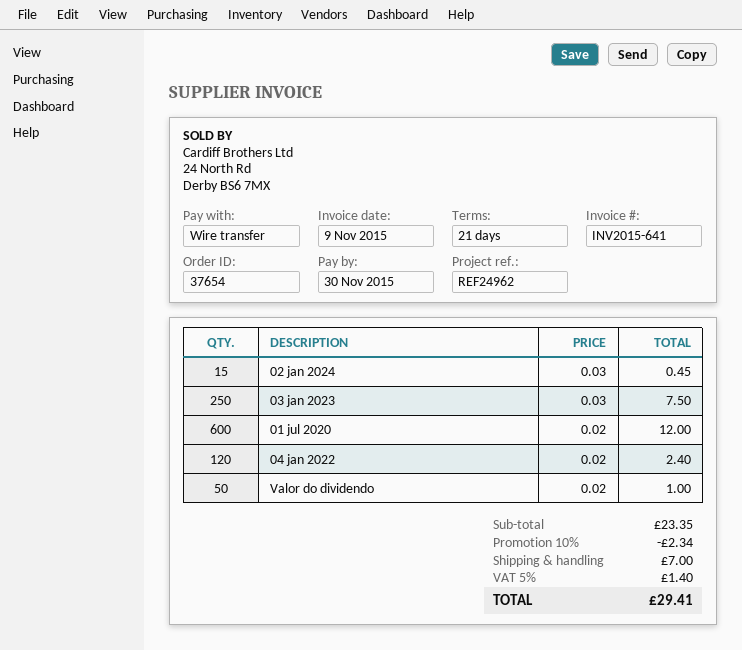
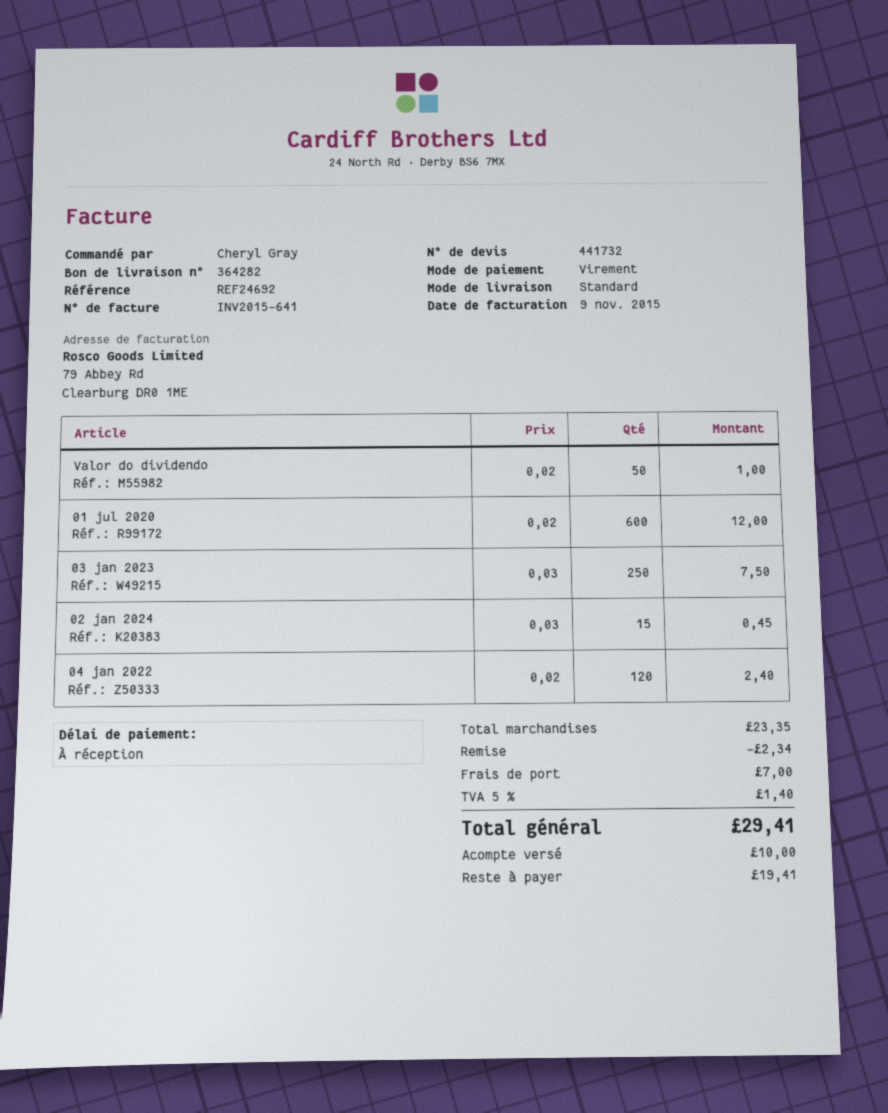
payment terms: 21 days -> on receipt
reference: REF24962 -> REF24692

